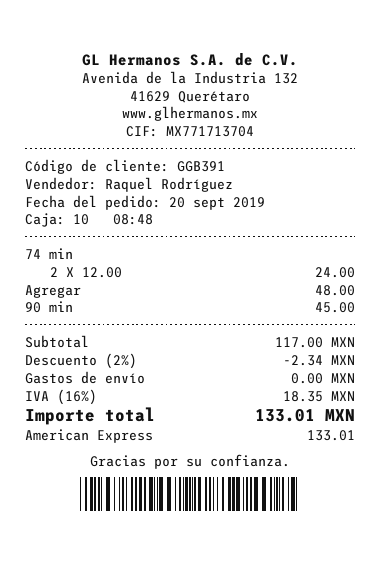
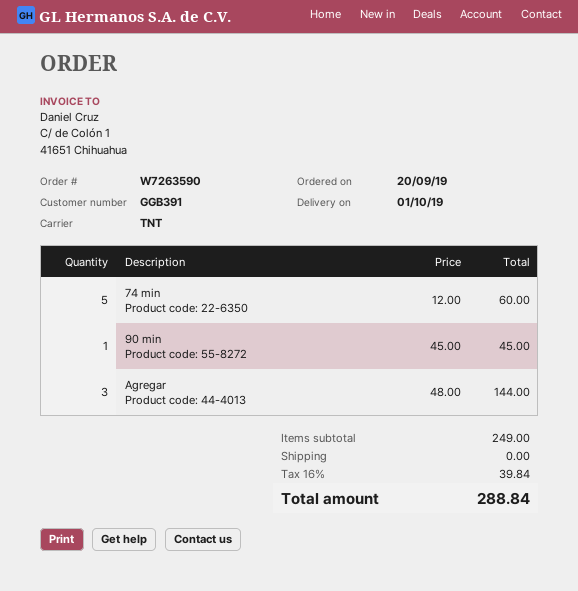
74 min: 2 x 12.00 = 24.00 -> 5 x 12.00 = 60.00
Agregar: 1 x 48.00 = 48.00 -> 3 x 48.00 = 144.00
subtotal: 117.00 -> 249.00
discount: 2% = 2.34 -> none
tax: 16% = 18.35 -> 16% = 39.84
total: 133.01 -> 288.84

